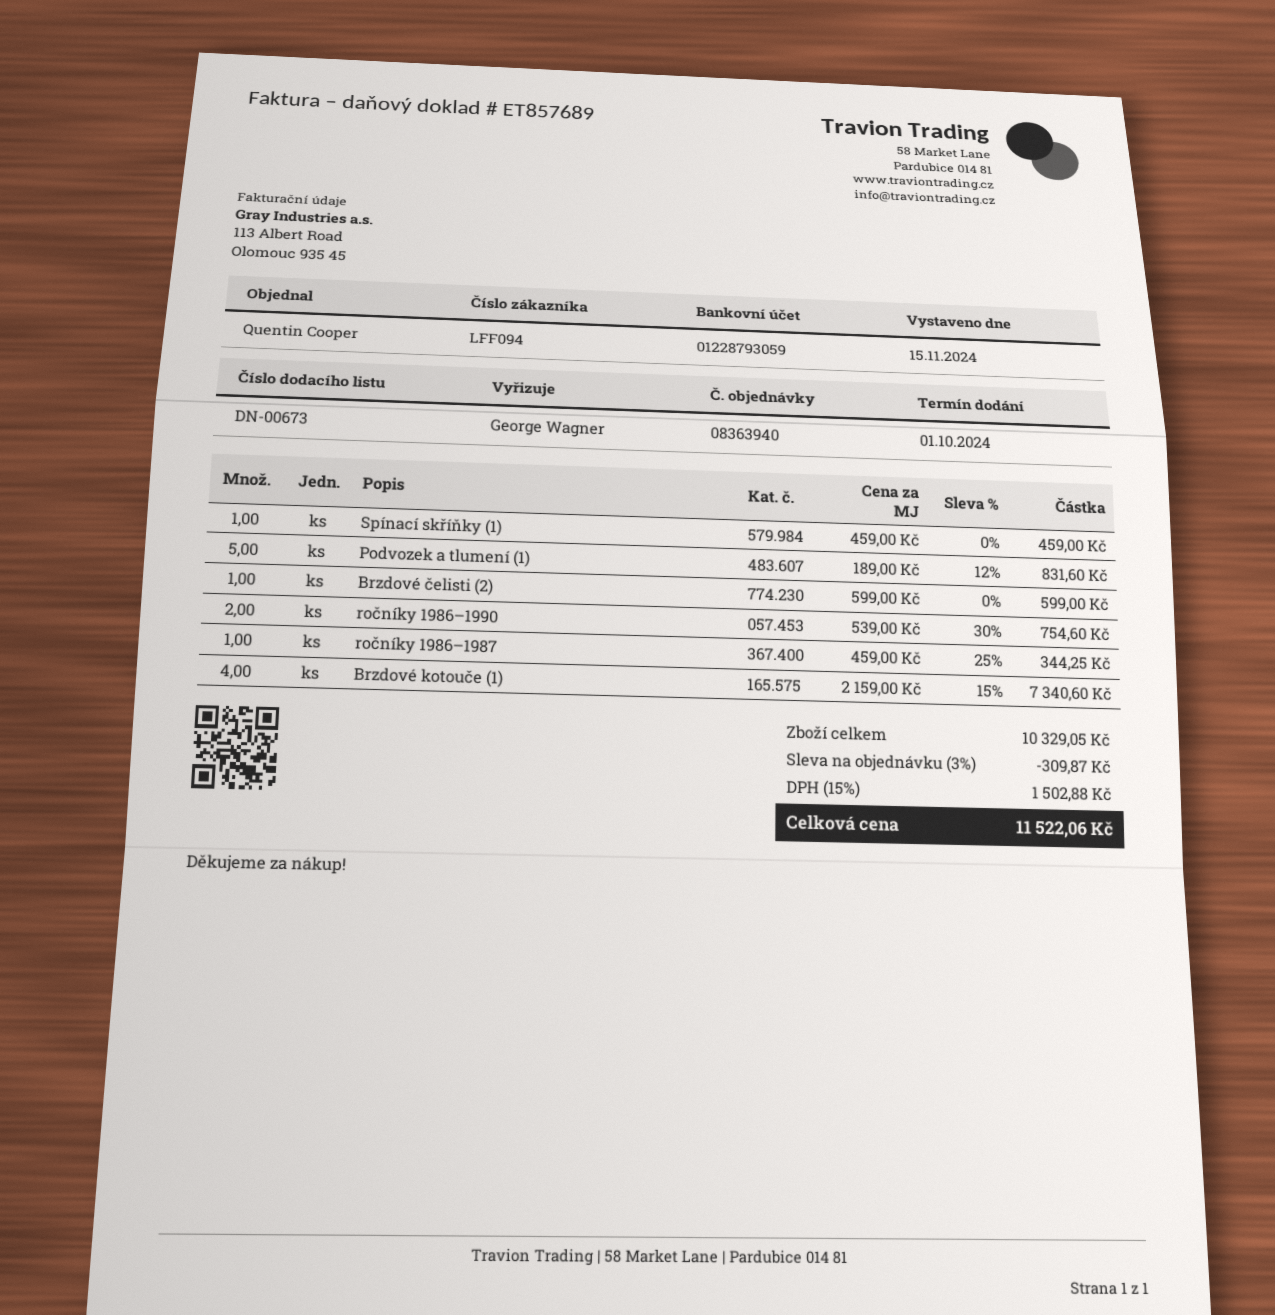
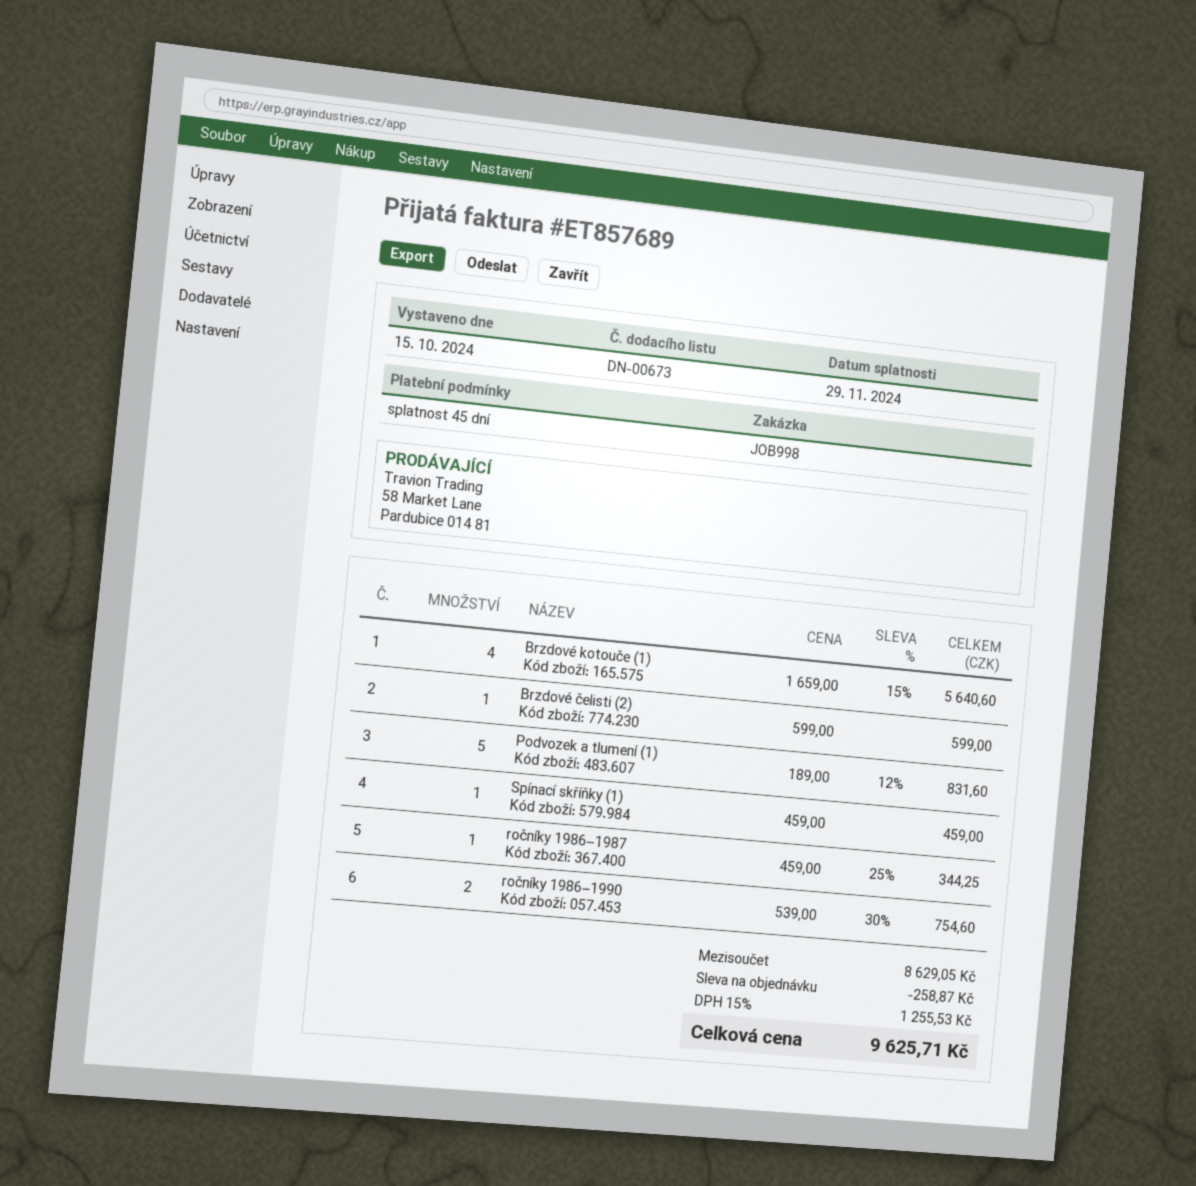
invoice date: 2024-11-15 -> 2024-10-15
Brzdové kotouče (1): 4 x 2159.00 - 15% = 7340.60 -> 4 x 1659.00 - 15% = 5640.60
subtotal: 10329.05 -> 8629.05
discount: 309.87 -> 258.87
tax: 15% = 1502.88 -> 15% = 1255.53
total: 11522.06 -> 9625.71

